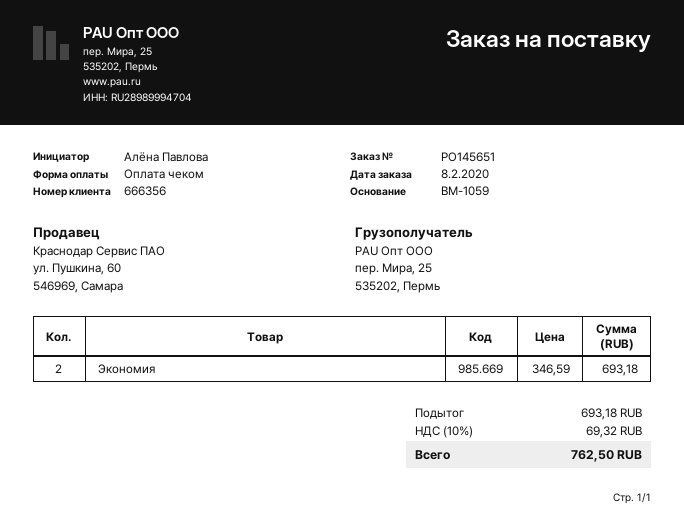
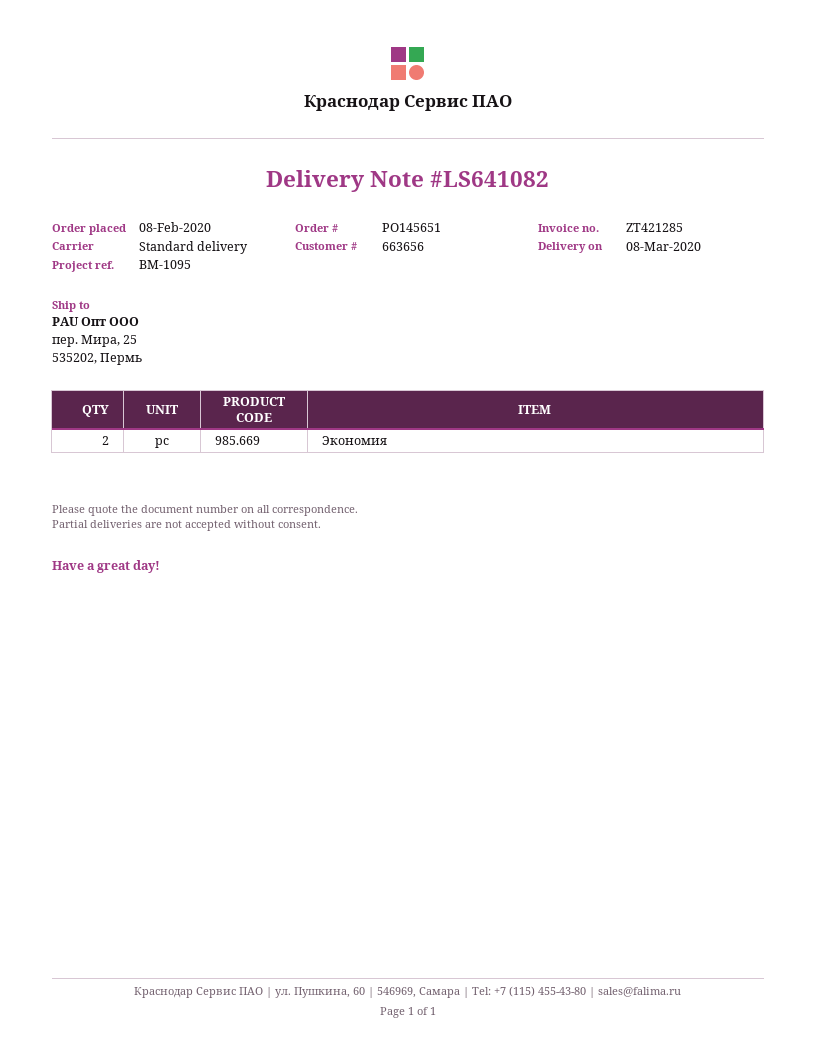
customer number: 666356 -> 663656
reference: BM-1059 -> BM-1095

